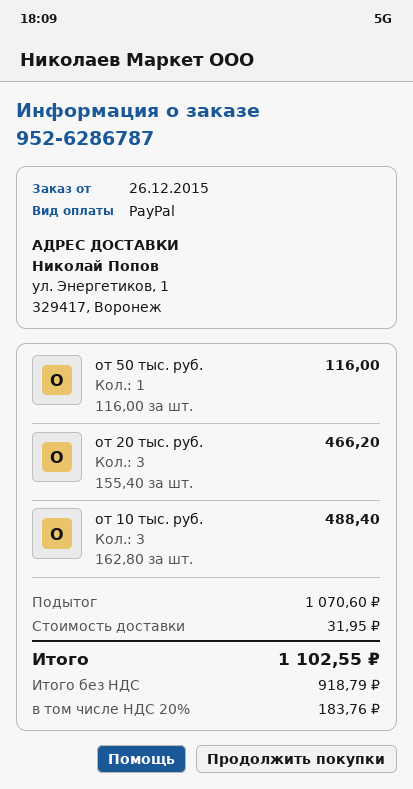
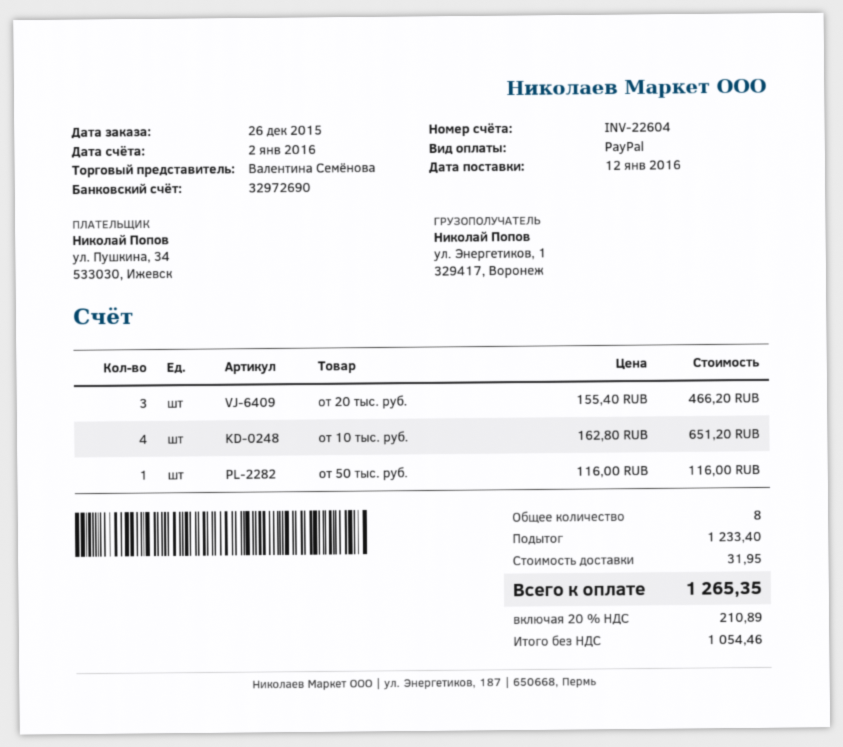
от 10 тыс. руб.: 3 x 162.80 = 488.40 -> 4 x 162.80 = 651.20
subtotal: 1070.60 -> 1233.40
net: 918.79 -> 1054.46
tax: 20% = 183.76 -> 20% = 210.89
total: 1102.55 -> 1265.35

